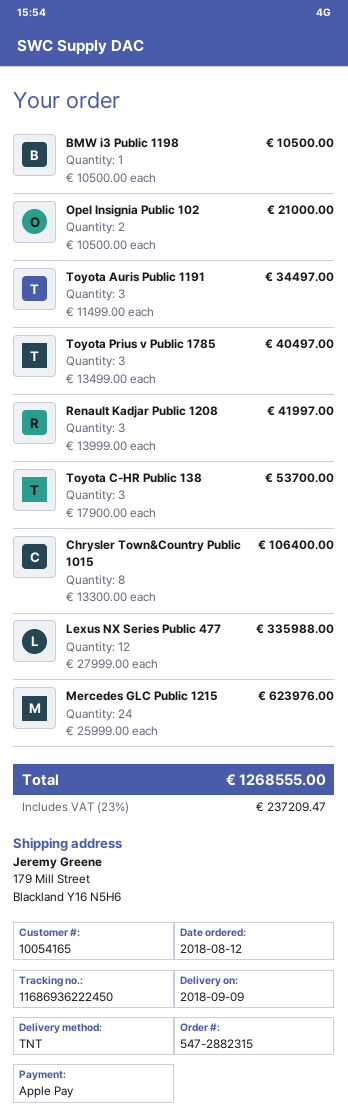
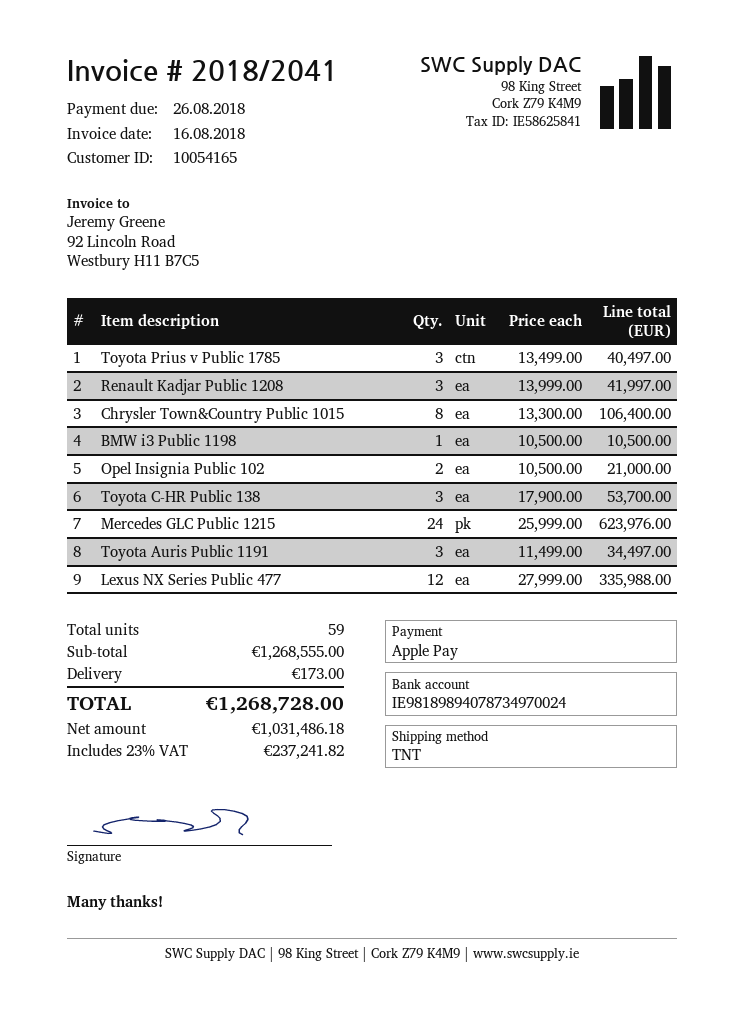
shipping: none -> 173.00
tax: 23% = 237209.47 -> 23% = 237241.82
total: 1268555.00 -> 1268728.00

